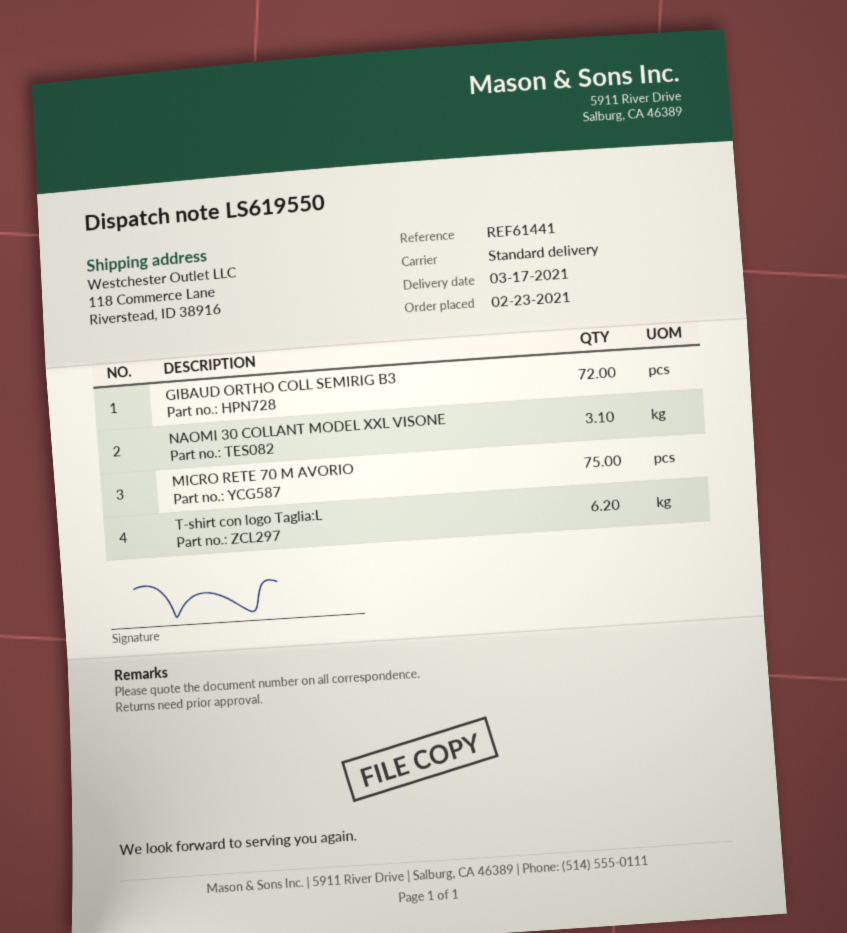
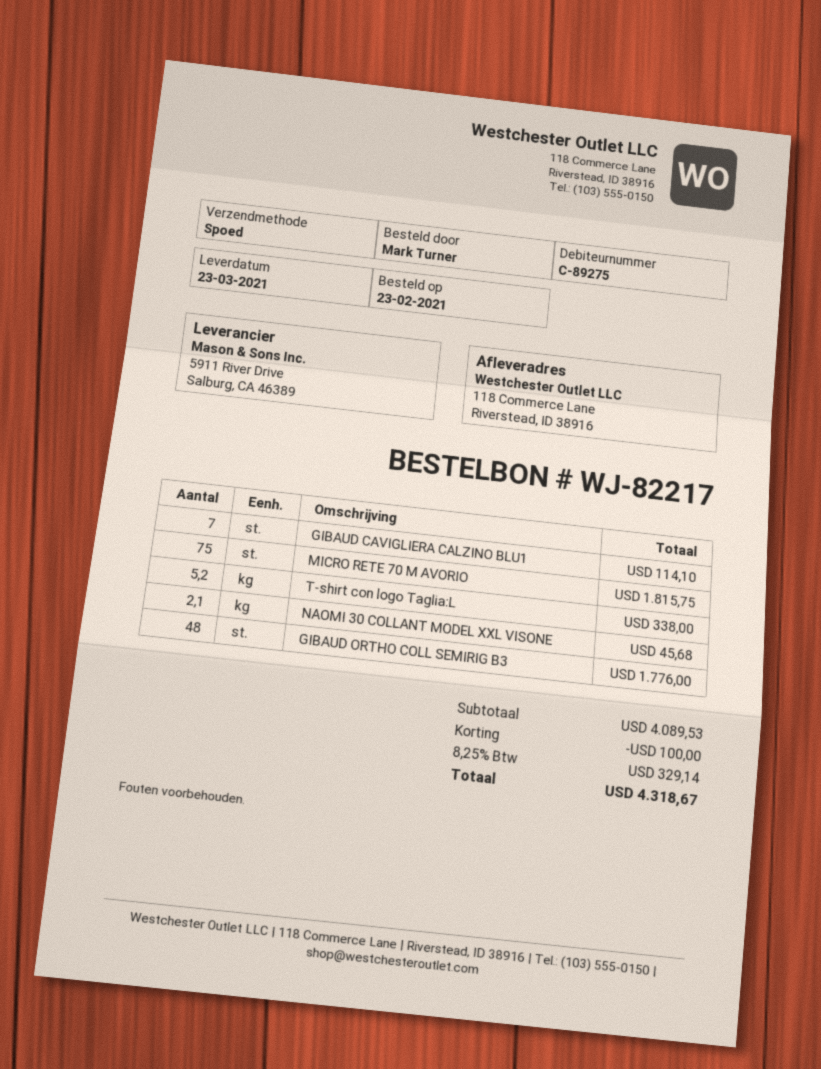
delivery date: 2021-03-17 -> 2021-03-23
shipping method: standard -> express
GIBAUD ORTHO COLL SEMIRIG B3: 72 -> 48
NAOMI 30 COLLANT MODEL XXL VISONE: 3.1 -> 2.1
T-shirt con logo Taglia:L: 6.2 -> 5.2
GIBAUD CAVIGLIERA CALZINO BLU1: none -> 7

